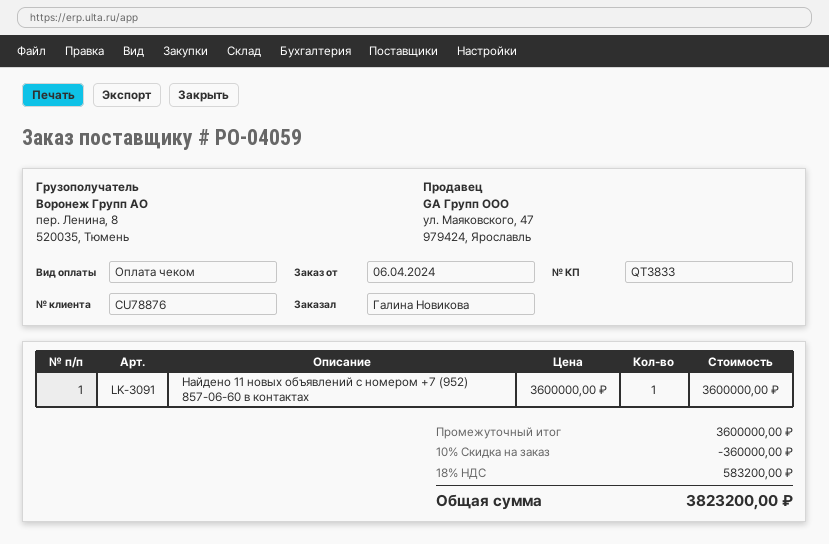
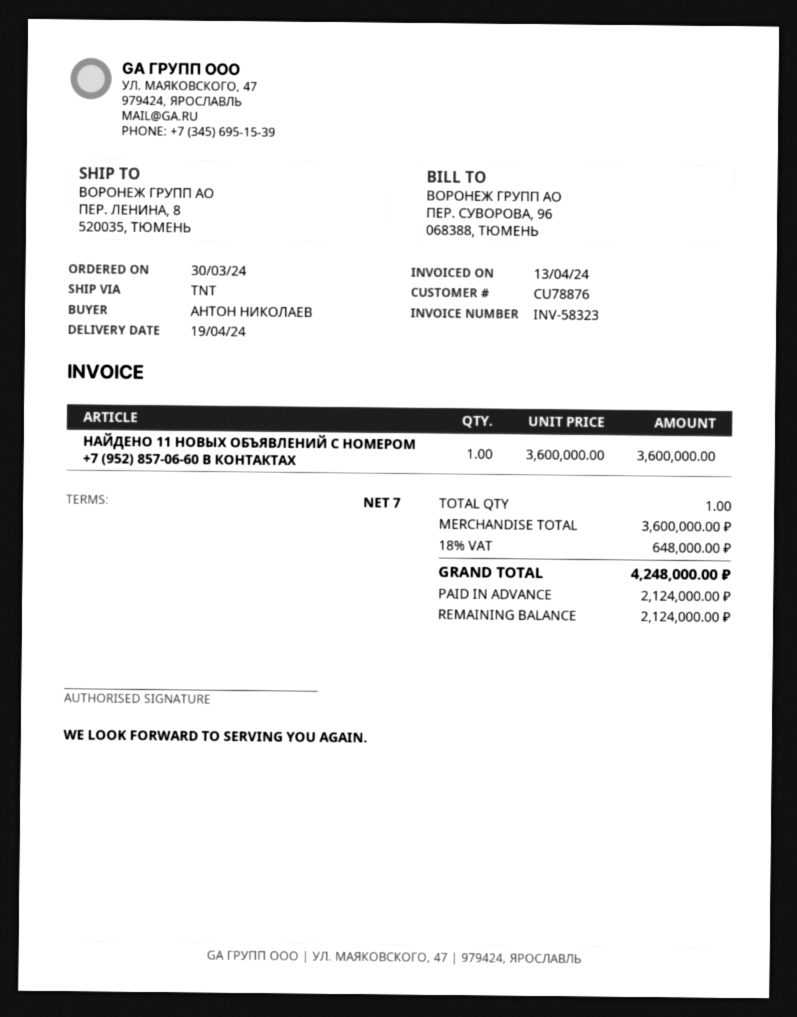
order date: 2024-04-06 -> 2024-03-30
ordered by: Галина Новикова -> АНТОН НИКОЛАЕВ
discount: 10% = 360000.00 -> none
tax: 18% = 583200.00 -> 18% = 648000.00
total: 3823200.00 -> 4248000.00

